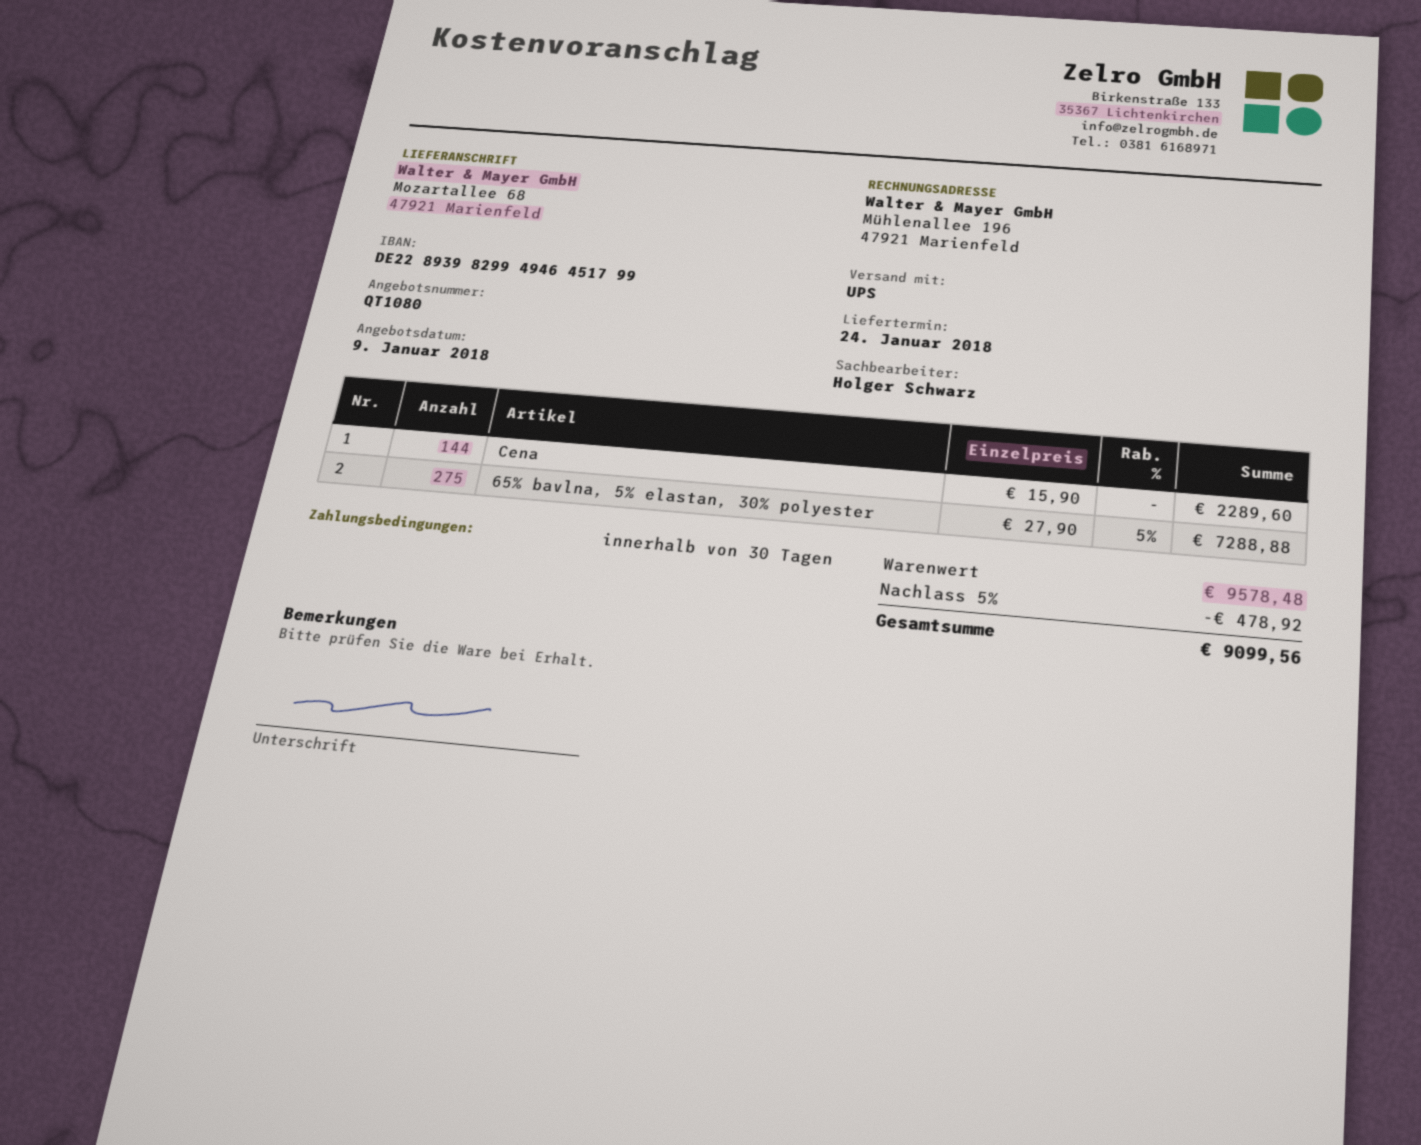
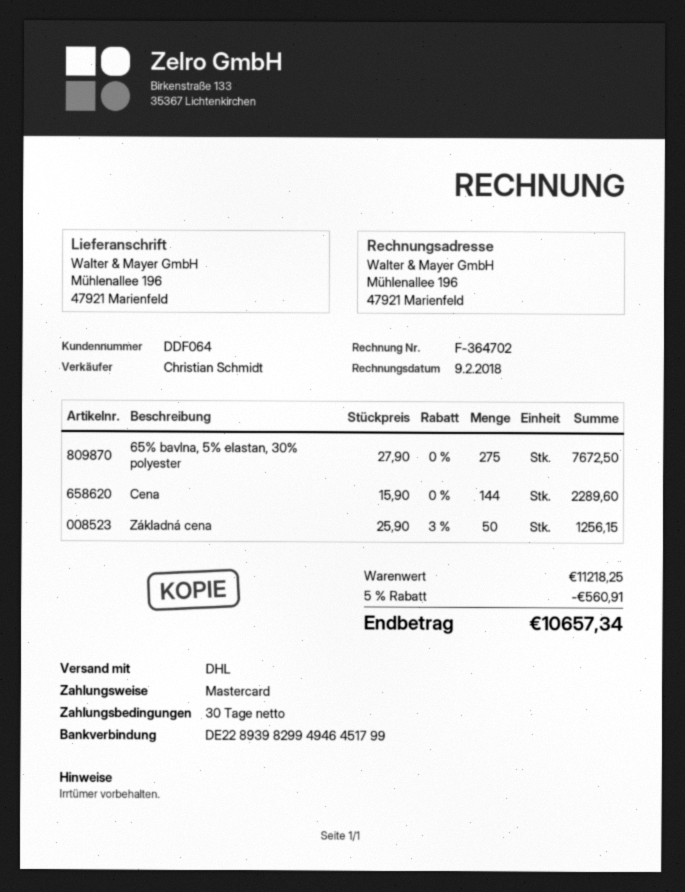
sales rep: Holger Schwarz -> Christian Schmidt
shipping method: UPS -> DHL
ship to: Mozartallee 68, 47921 Marienfeld -> Mühlenallee 196, 47921 Marienfeld
65% bavlna, 5% elastan, 30% polyester: 275 x 27.90 - 5% = 7288.88 -> 275 x 27.90 = 7672.50
Základná cena: none -> 50 x 25.90 - 3% = 1256.15
subtotal: 9578.48 -> 11218.25
discount: 5% = 478.92 -> 5% = 560.91
total: 9099.56 -> 10657.34

